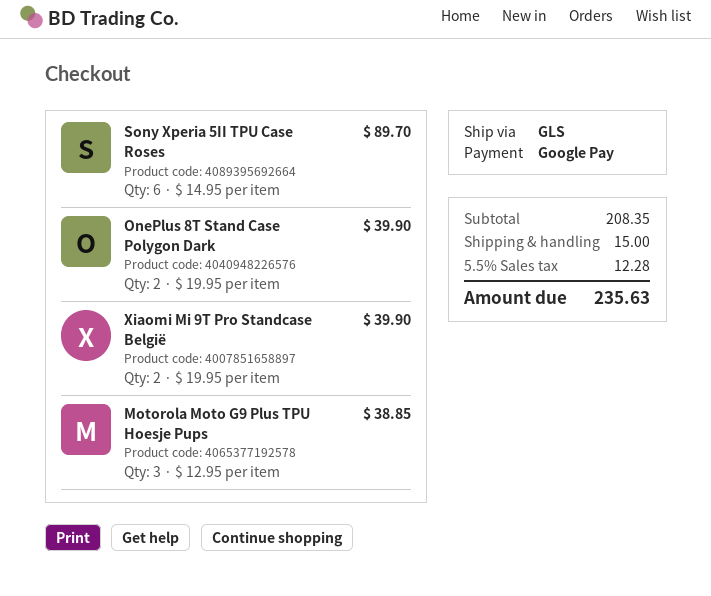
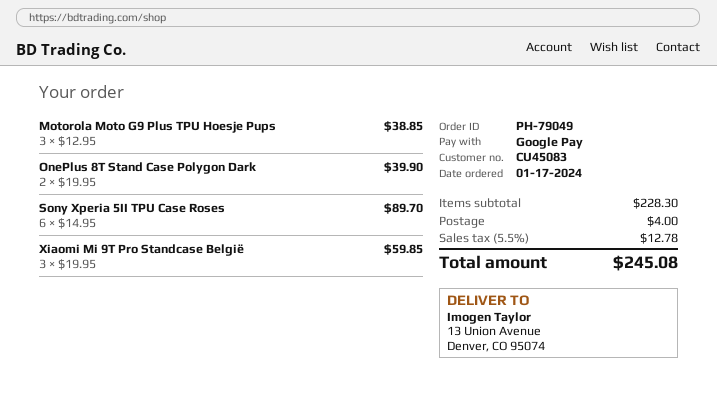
Xiaomi Mi 9T Pro Standcase België: 2 x 19.95 = 39.90 -> 3 x 19.95 = 59.85
subtotal: 208.35 -> 228.30
shipping: 15.00 -> 4.00
tax: 5.5% = 12.28 -> 5.5% = 12.78
total: 235.63 -> 245.08

